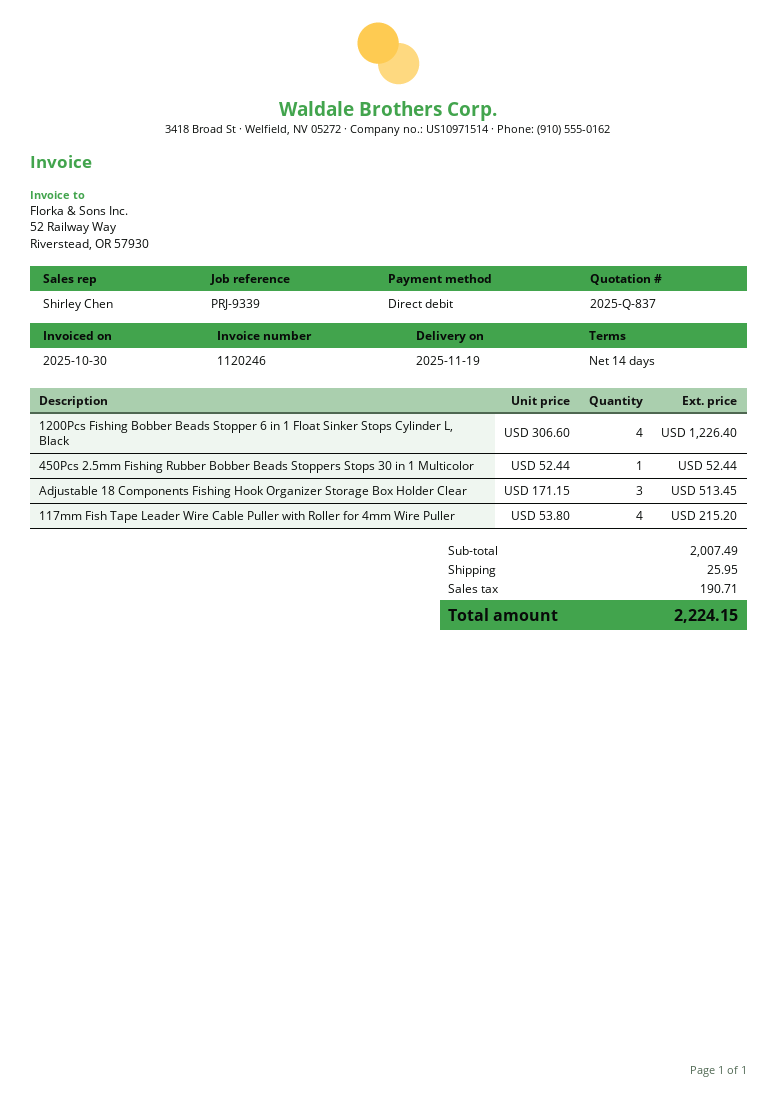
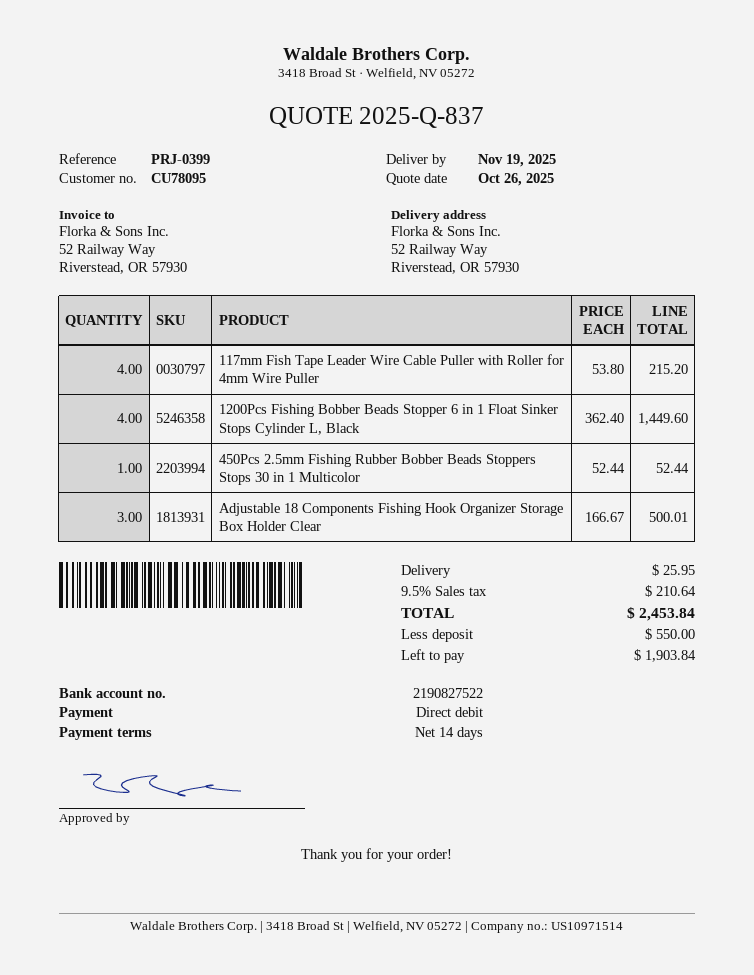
reference: PRJ-9339 -> PRJ-0399
1200Pcs Fishing Bobber Beads Stopper 6 in 1 Float Sinker Stops Cylinder L, Black: 4 x 306.60 = 1226.40 -> 4 x 362.40 = 1449.60
Adjustable 18 Components Fishing Hook Organizer Storage Box Holder Clear: 3 x 171.15 = 513.45 -> 3 x 166.67 = 500.01
tax: 190.71 -> 210.64
total: 2224.15 -> 2453.84

